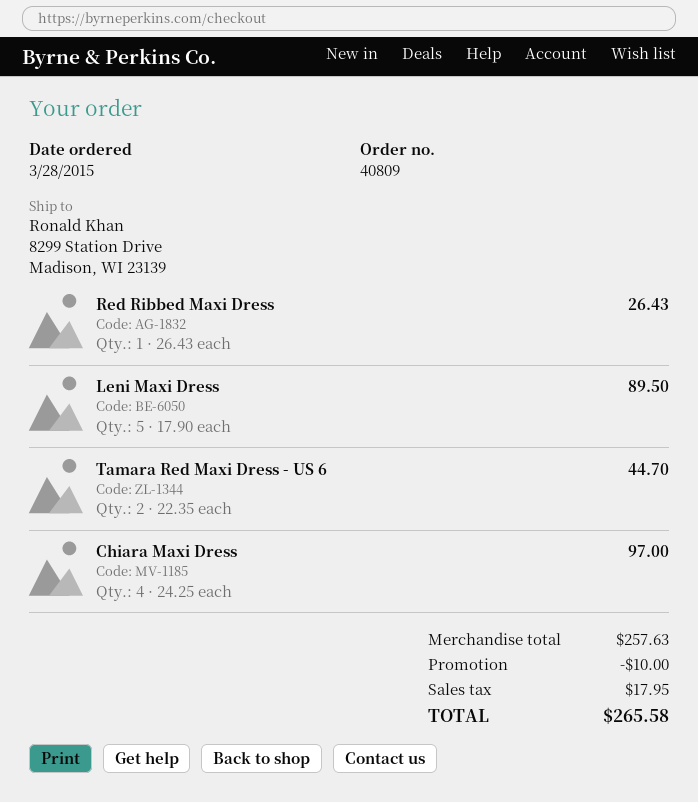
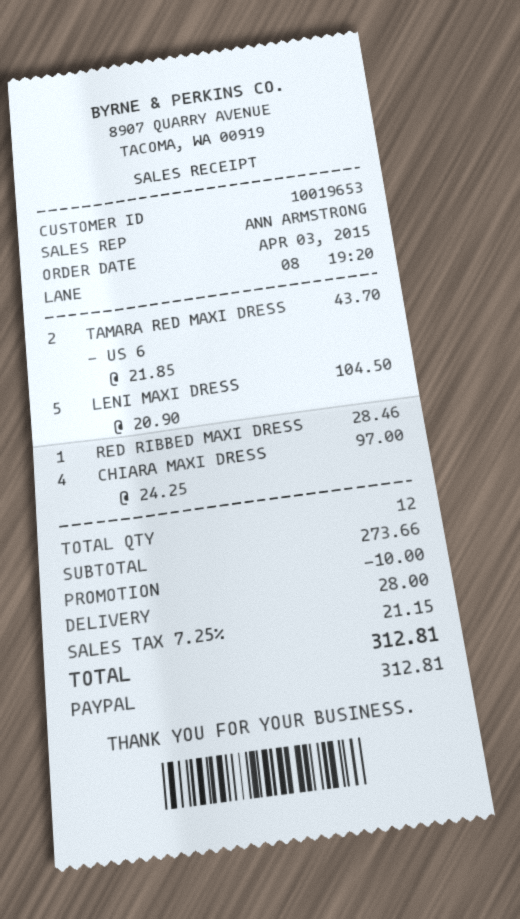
order date: 2015-03-28 -> 2015-04-03
Red Ribbed Maxi Dress: 1 x 26.43 = 26.43 -> 1 x 28.46 = 28.46
Leni Maxi Dress: 5 x 17.90 = 89.50 -> 5 x 20.90 = 104.50
Tamara Red Maxi Dress - US 6: 2 x 22.35 = 44.70 -> 2 x 21.85 = 43.70
subtotal: 257.63 -> 273.66
shipping: none -> 28.00
tax: 17.95 -> 21.15
total: 265.58 -> 312.81

